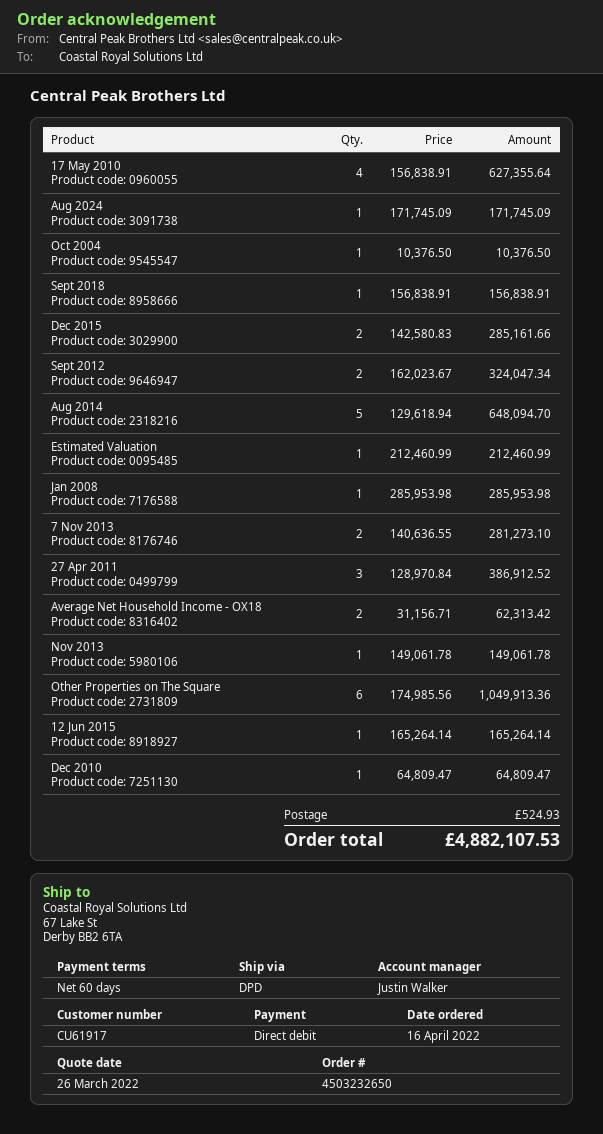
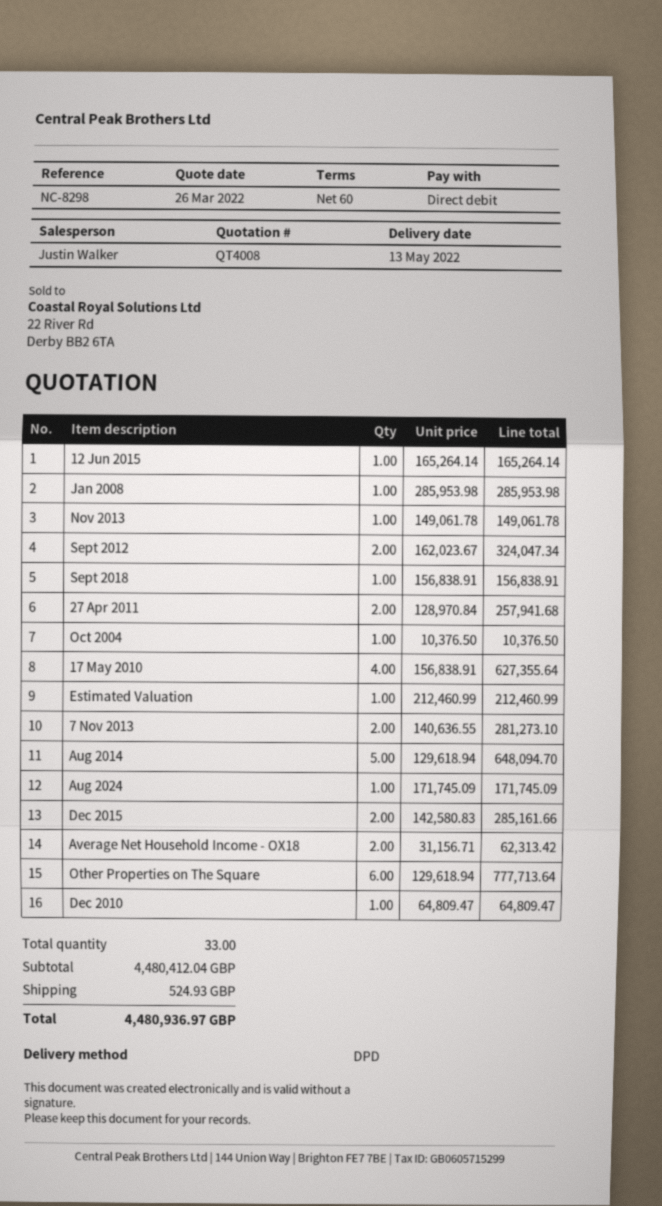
27 Apr 2011: 3 x 128970.84 = 386912.52 -> 2 x 128970.84 = 257941.68
Other Properties on The Square: 6 x 174985.56 = 1049913.36 -> 6 x 129618.94 = 777713.64
total: 4882107.53 -> 4480936.97

